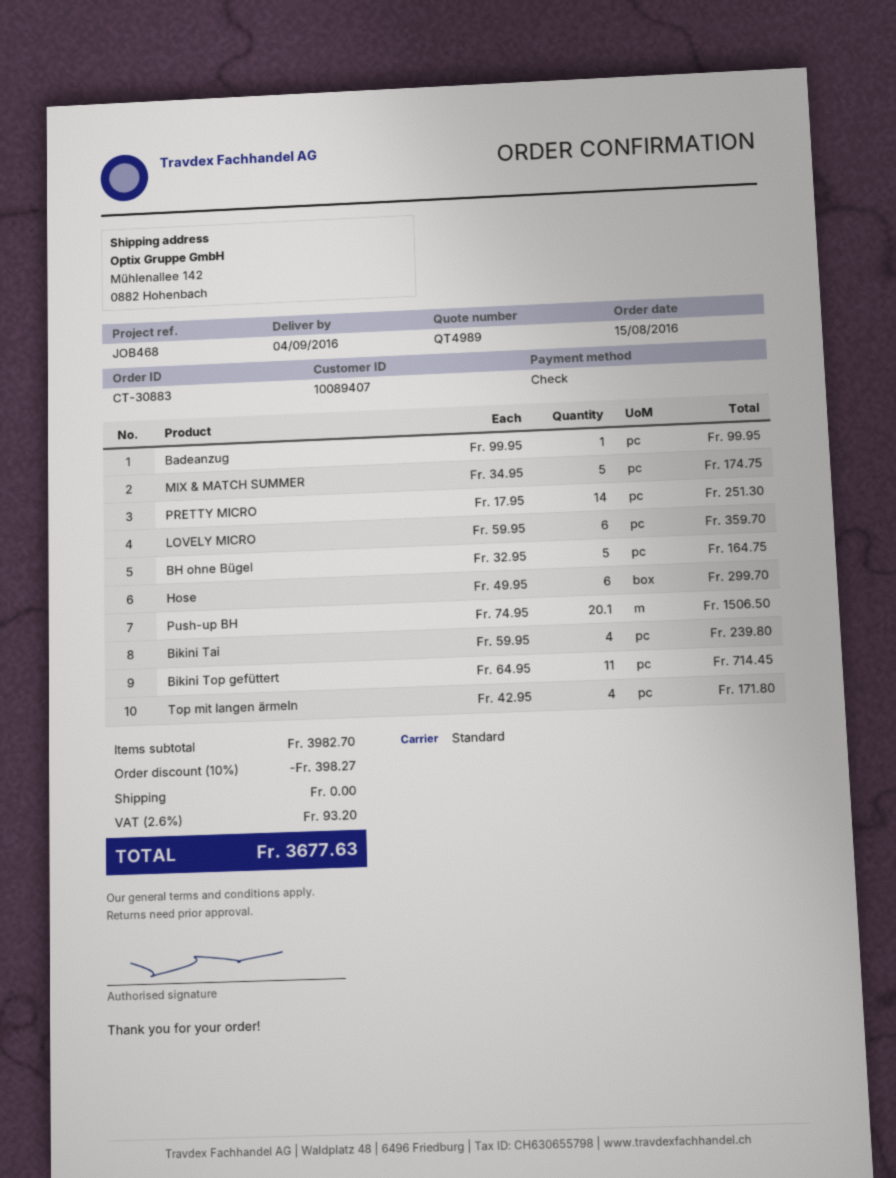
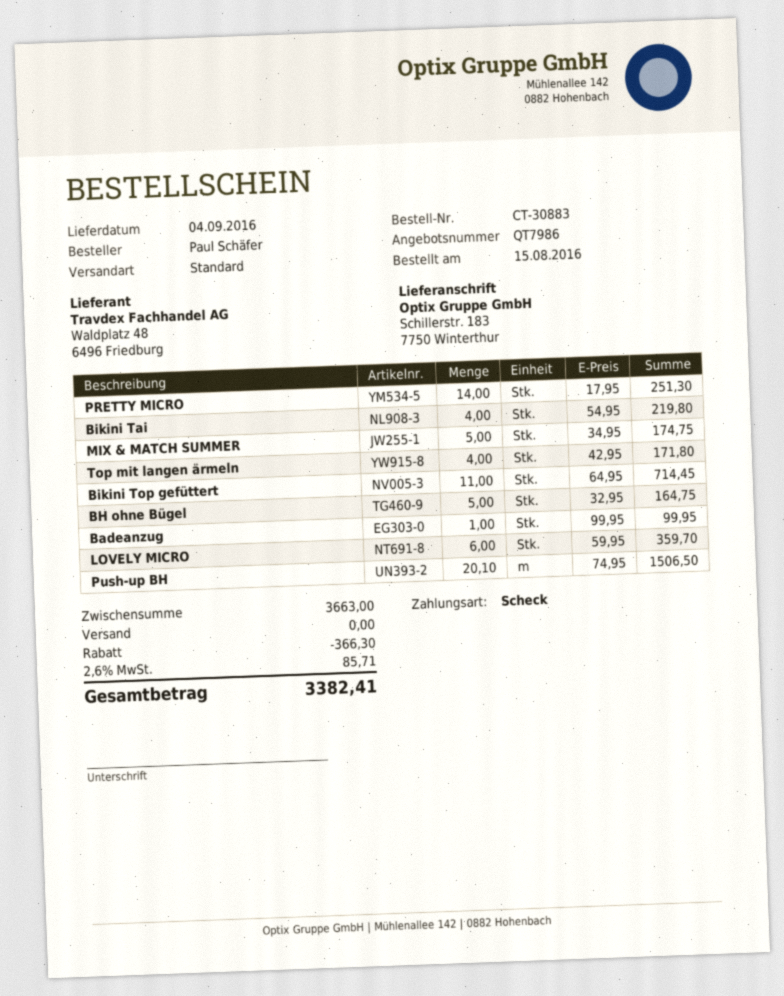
quote number: QT4989 -> QT7986
ship to: Mühlenallee 142, 0882 Hohenbach -> Schillerstr. 183, 7750 Winterthur
Hose: 6 x 49.95 = 299.70 -> none
Bikini Tai: 4 x 59.95 = 239.80 -> 4 x 54.95 = 219.80
subtotal: 3982.70 -> 3663.00
discount: 398.27 -> 366.30
tax: 2.6% = 93.20 -> 2.6% = 85.71
total: 3677.63 -> 3382.41

